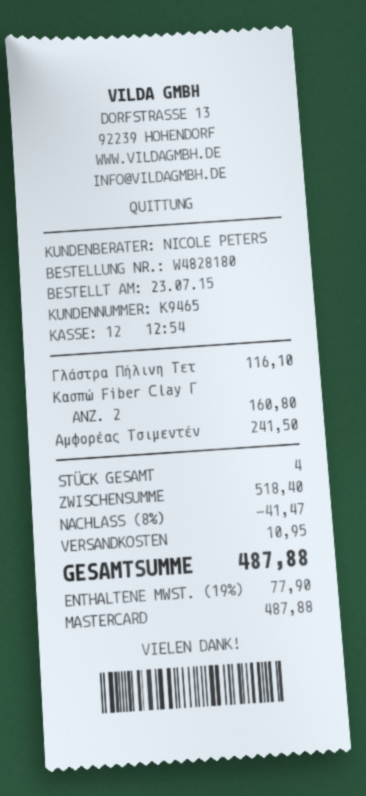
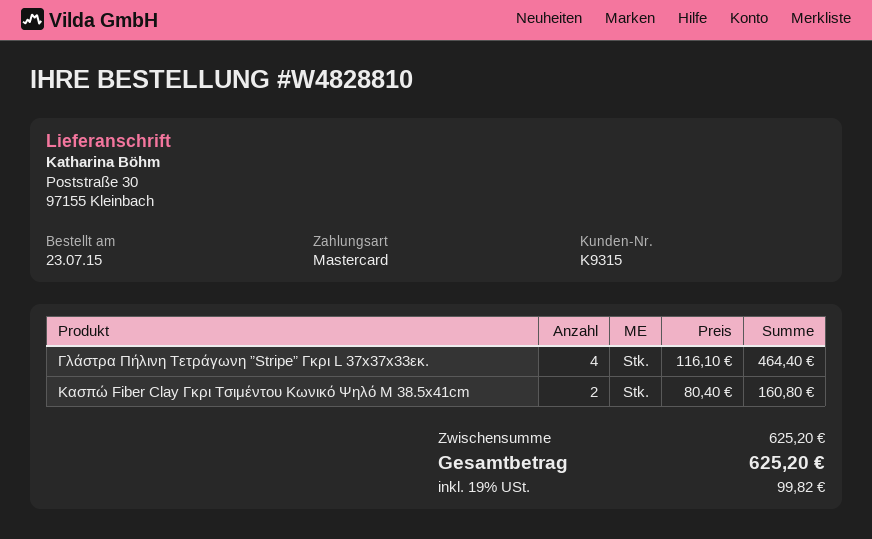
order number: W4828180 -> W4828810
customer number: K9465 -> K9315
Γλάστρα Πήλινη Τετ: 1 for 116.10 -> 4 for 464.40
Αμφορέας Τσιμεντέν: 1 for 241.50 -> none
subtotal: 518.40 -> 625.20
discount: 8% = 41.47 -> none
shipping: 10.95 -> none
tax: 19% = 77.90 -> 19% = 99.82
total: 487.88 -> 625.20

